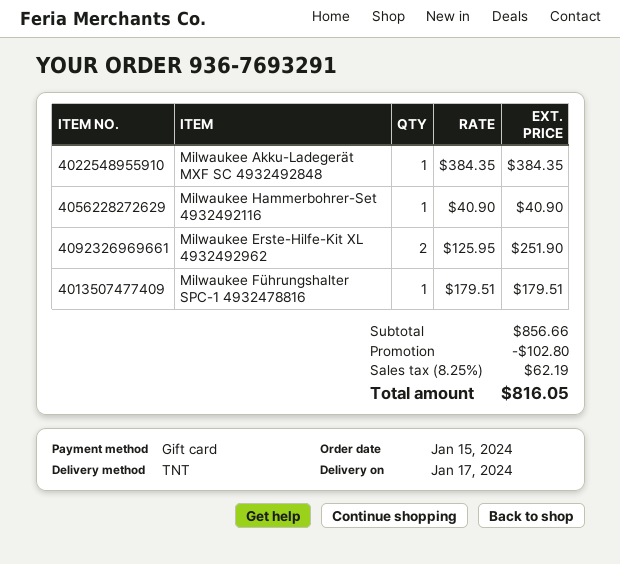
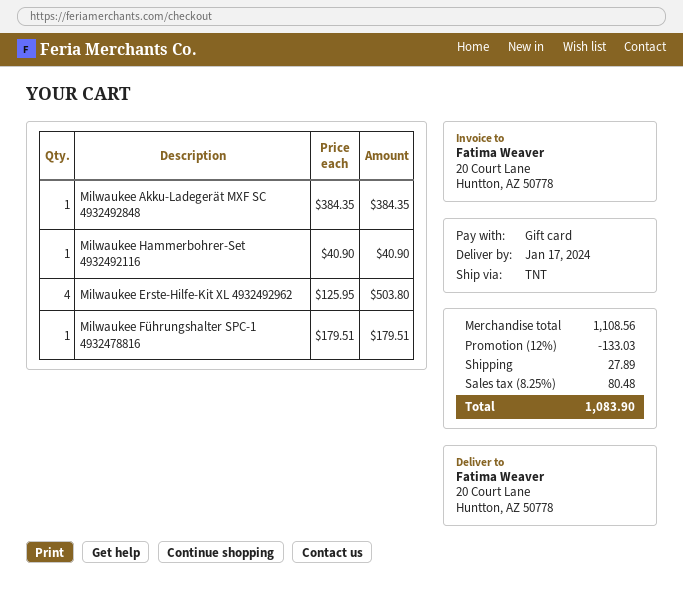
Milwaukee Erste-Hilfe-Kit XL 4932492962: 2 x 125.95 = 251.90 -> 4 x 125.95 = 503.80
subtotal: 856.66 -> 1108.56
discount: 102.80 -> 133.03
shipping: none -> 27.89
tax: 8.25% = 62.19 -> 8.25% = 80.48
total: 816.05 -> 1083.90

